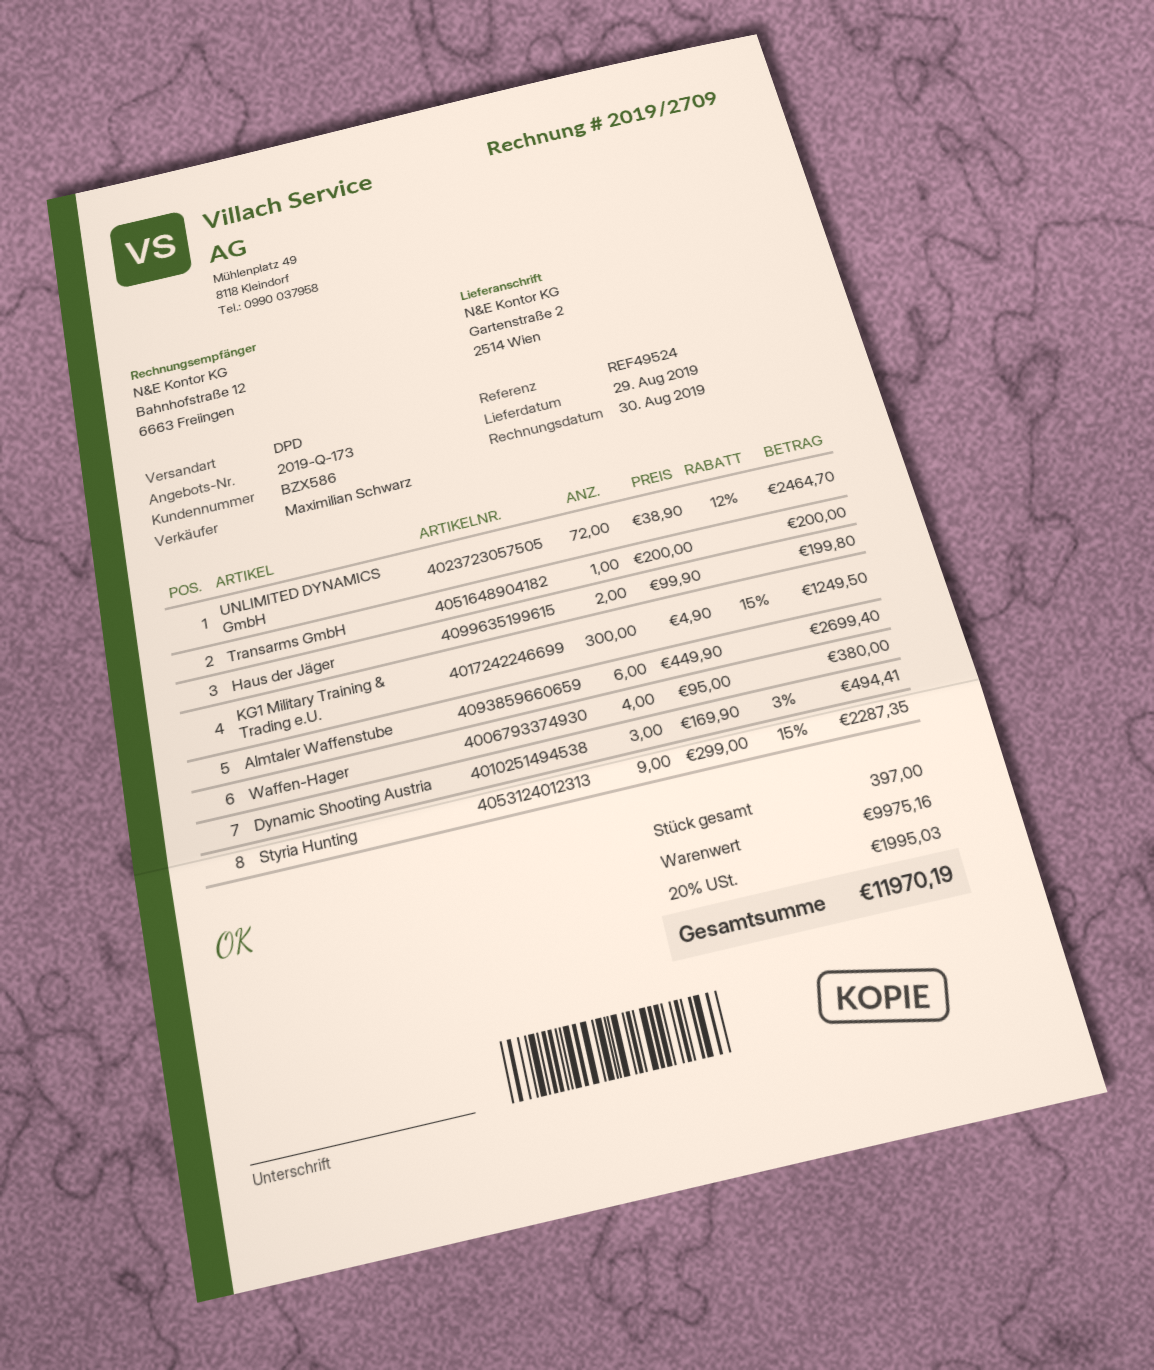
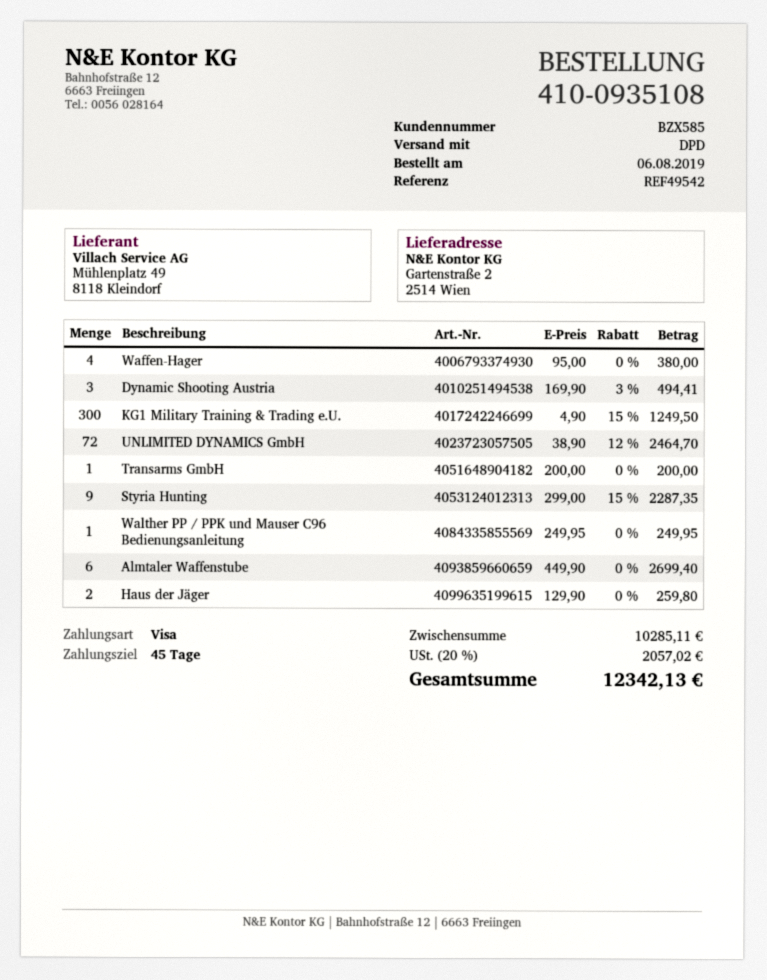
customer number: BZX586 -> BZX585
reference: REF49524 -> REF49542
Haus der Jäger: 2 x 99.90 = 199.80 -> 2 x 129.90 = 259.80
Walther PP / PPK und Mauser C96 Bedienungsanleitung: none -> 1 x 249.95 = 249.95
subtotal: 9975.16 -> 10285.11
tax: 20% = 1995.03 -> 20% = 2057.02
total: 11970.19 -> 12342.13

